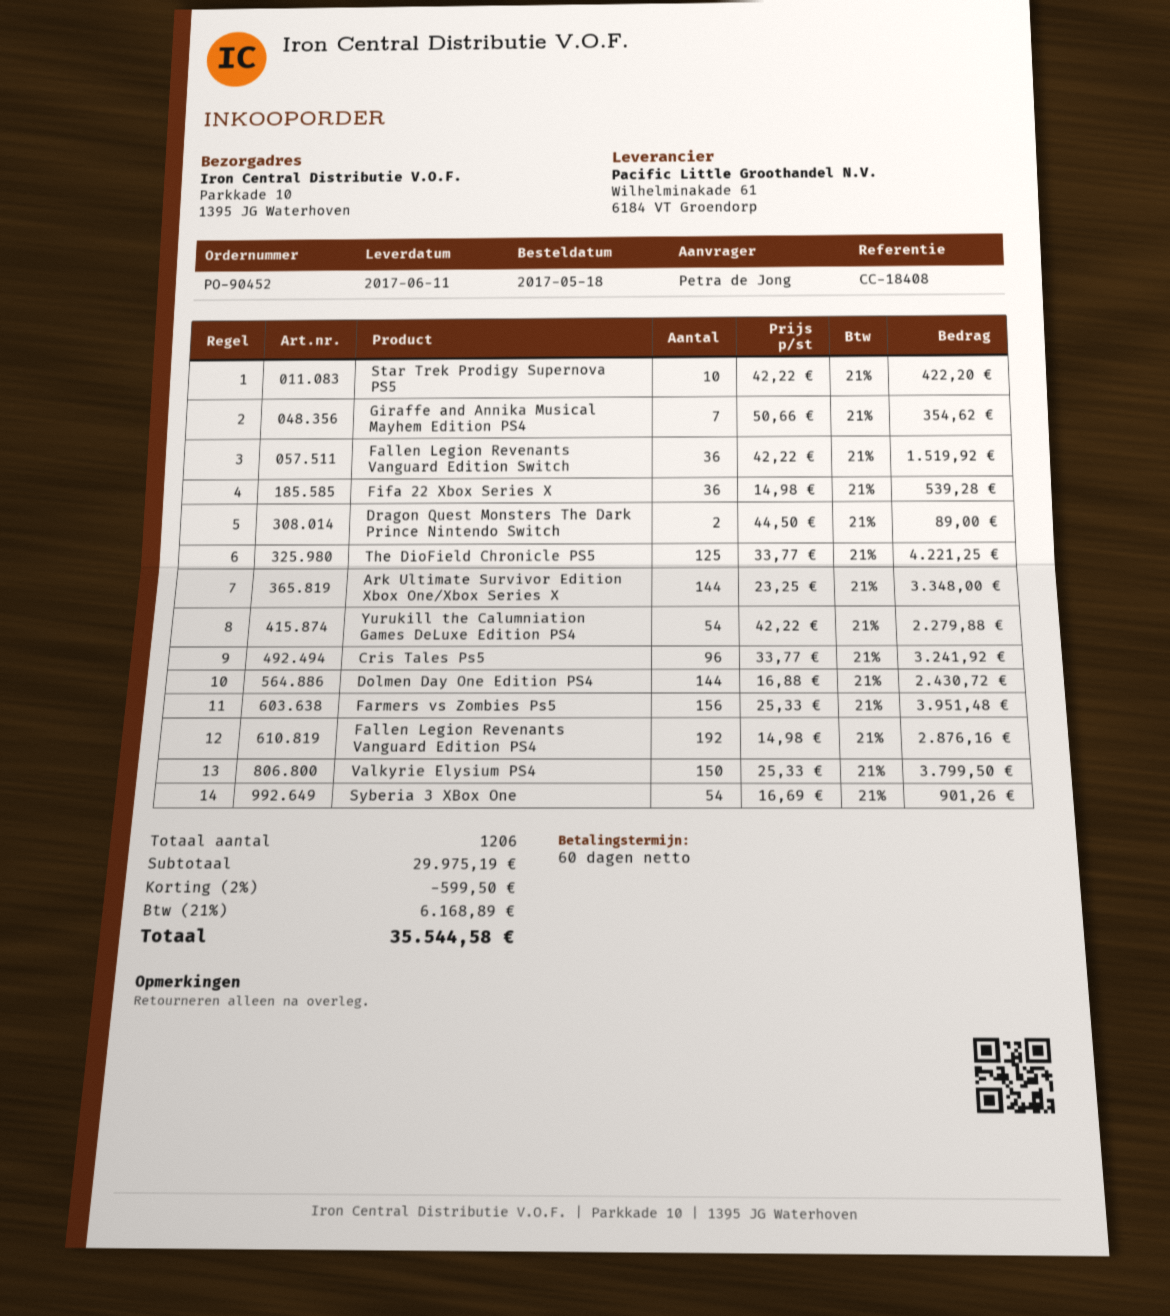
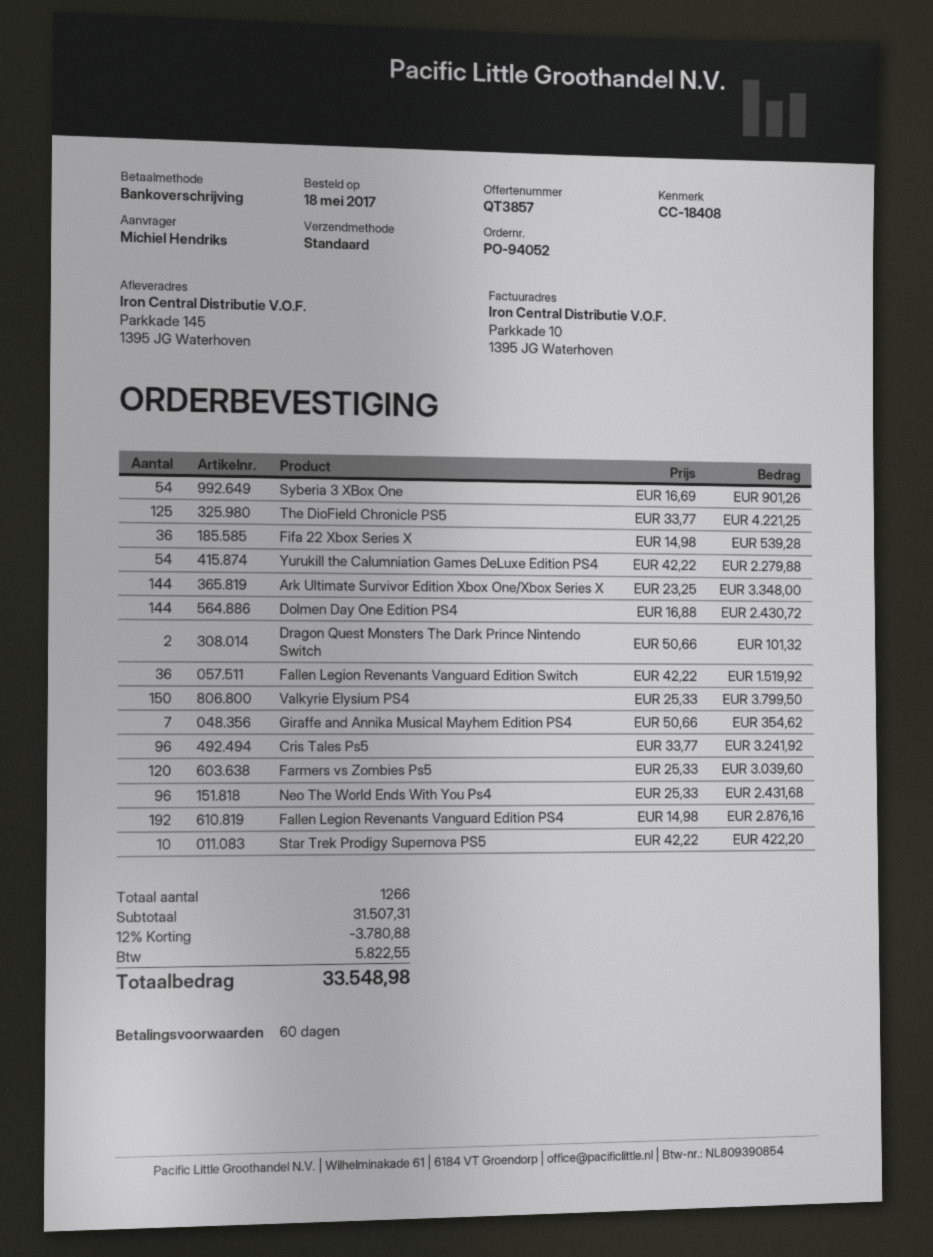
order number: PO-90452 -> PO-94052
ordered by: Petra de Jong -> Michiel Hendriks
ship to: Parkkade 10, 1395 JG Waterhoven -> Parkkade 145, 1395 JG Waterhoven
Dragon Quest Monsters The Dark Prince Nintendo Switch: 2 x 44.50 = 89.00 -> 2 x 50.66 = 101.32
Farmers vs Zombies Ps5: 156 x 25.33 = 3951.48 -> 120 x 25.33 = 3039.60
Neo The World Ends With You Ps4: none -> 96 x 25.33 = 2431.68
total quantity: 1206 -> 1266
subtotal: 29975.19 -> 31507.31
discount: 2% = 599.50 -> 12% = 3780.88
tax: 6168.89 -> 5822.55
total: 35544.58 -> 33548.98

